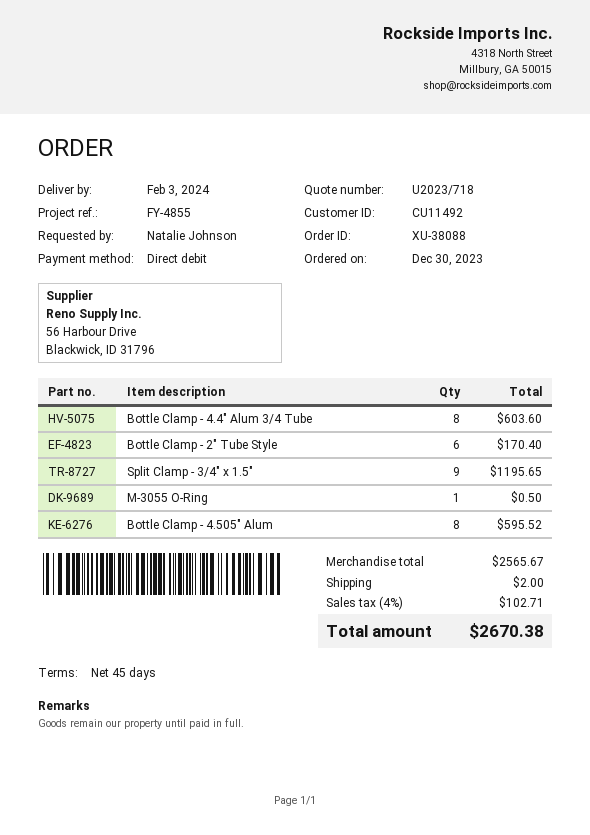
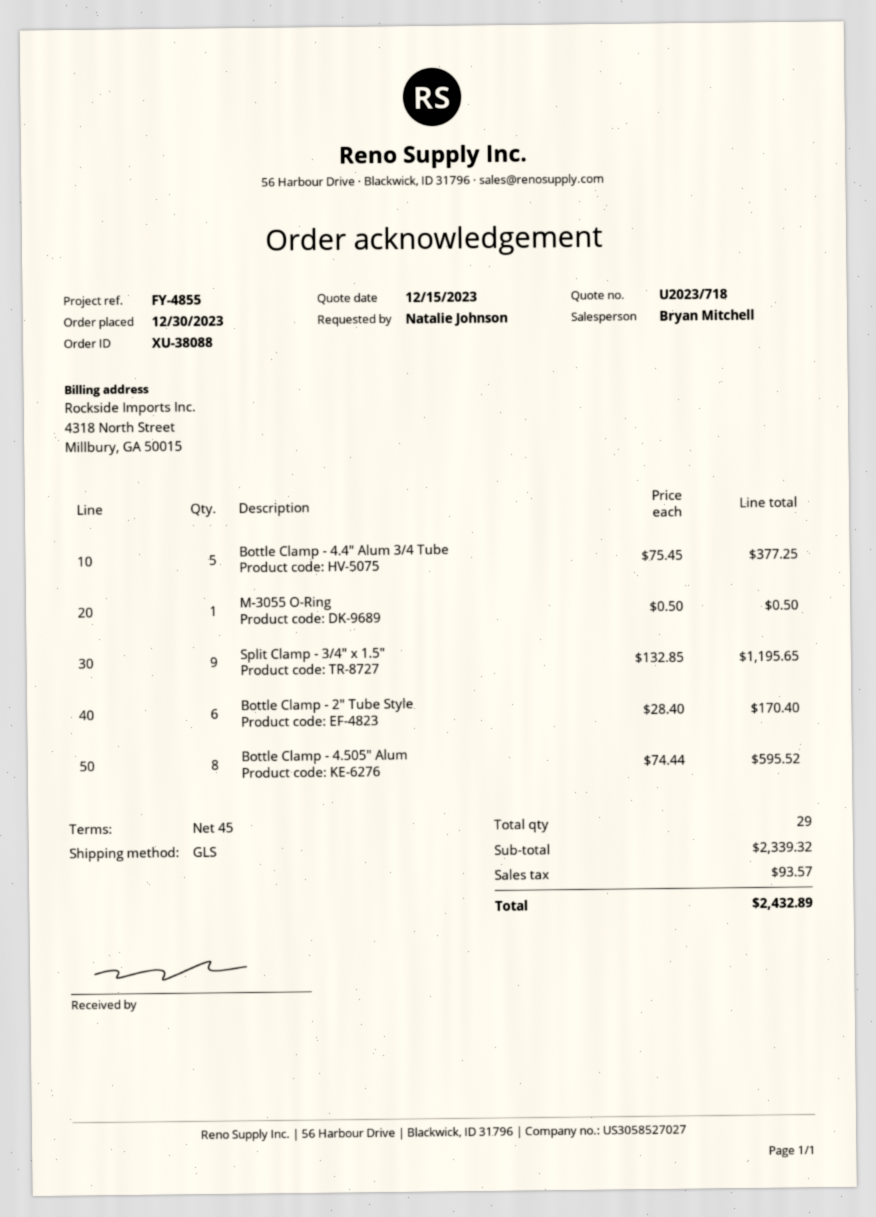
Bottle Clamp - 4.4" Alum 3/4 Tube: 8 for 603.60 -> 5 for 377.25
subtotal: 2565.67 -> 2339.32
shipping: 2.00 -> none
tax: 102.71 -> 93.57
total: 2670.38 -> 2432.89

